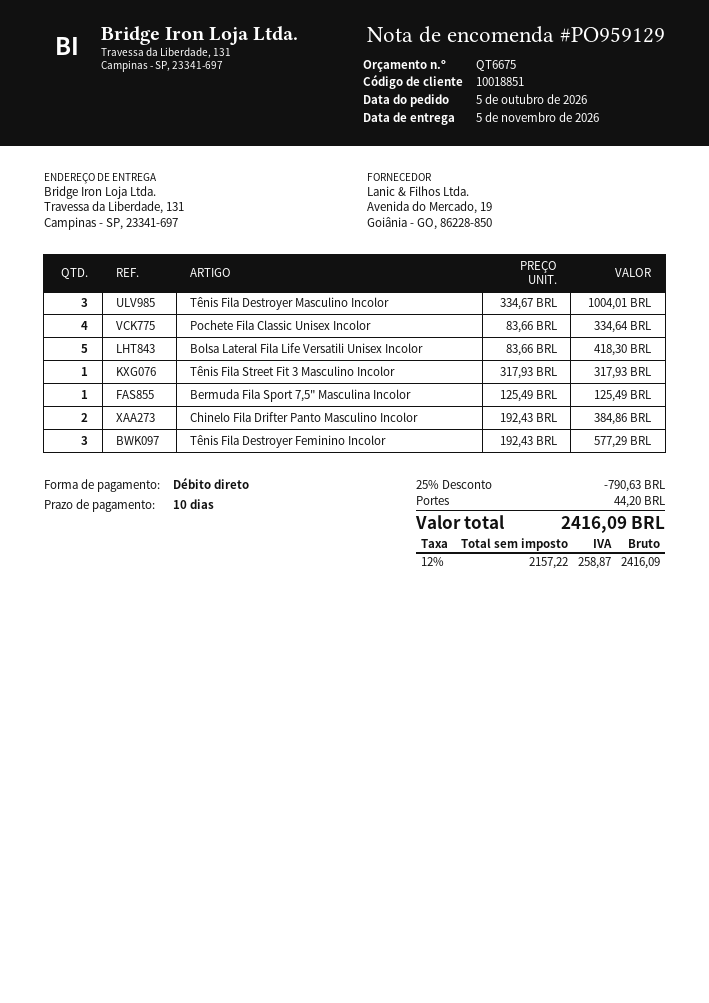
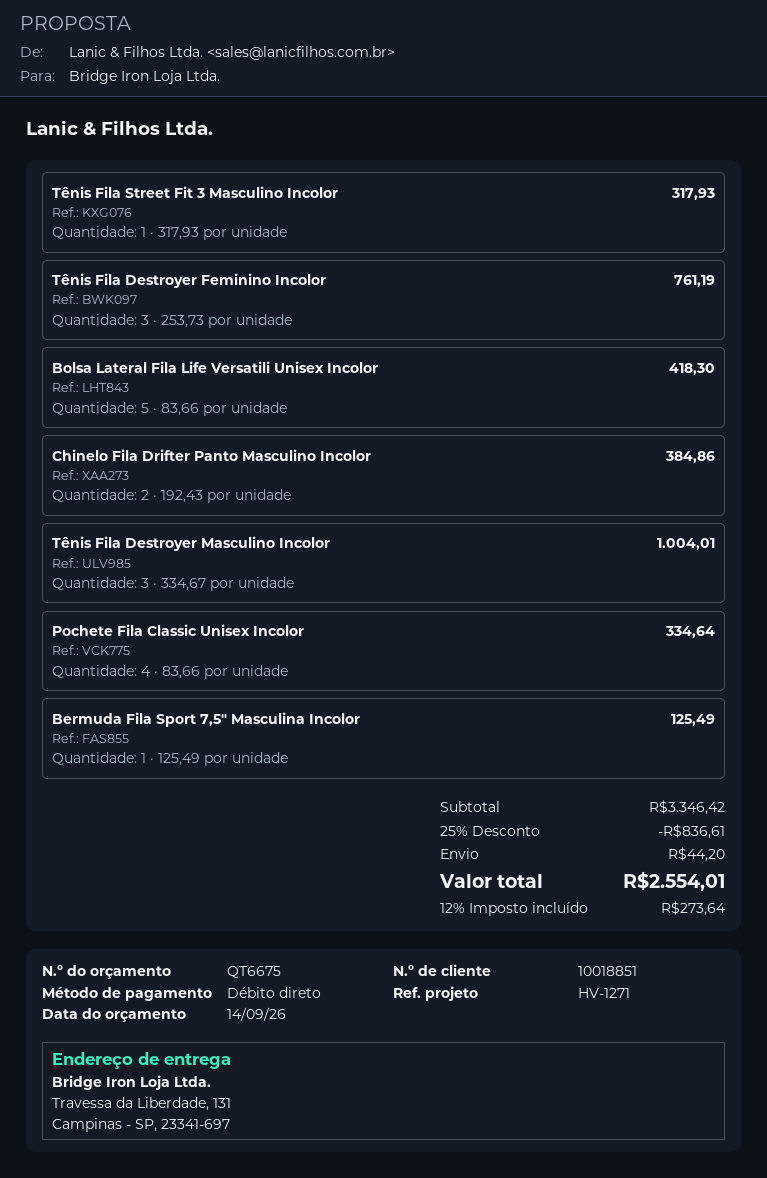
Tênis Fila Destroyer Feminino Incolor: 3 x 192.43 = 577.29 -> 3 x 253.73 = 761.19
discount: 25% = 790.63 -> 25% = 836.61
tax: 12% = 258.87 -> 12% = 273.64
total: 2416.09 -> 2554.01

